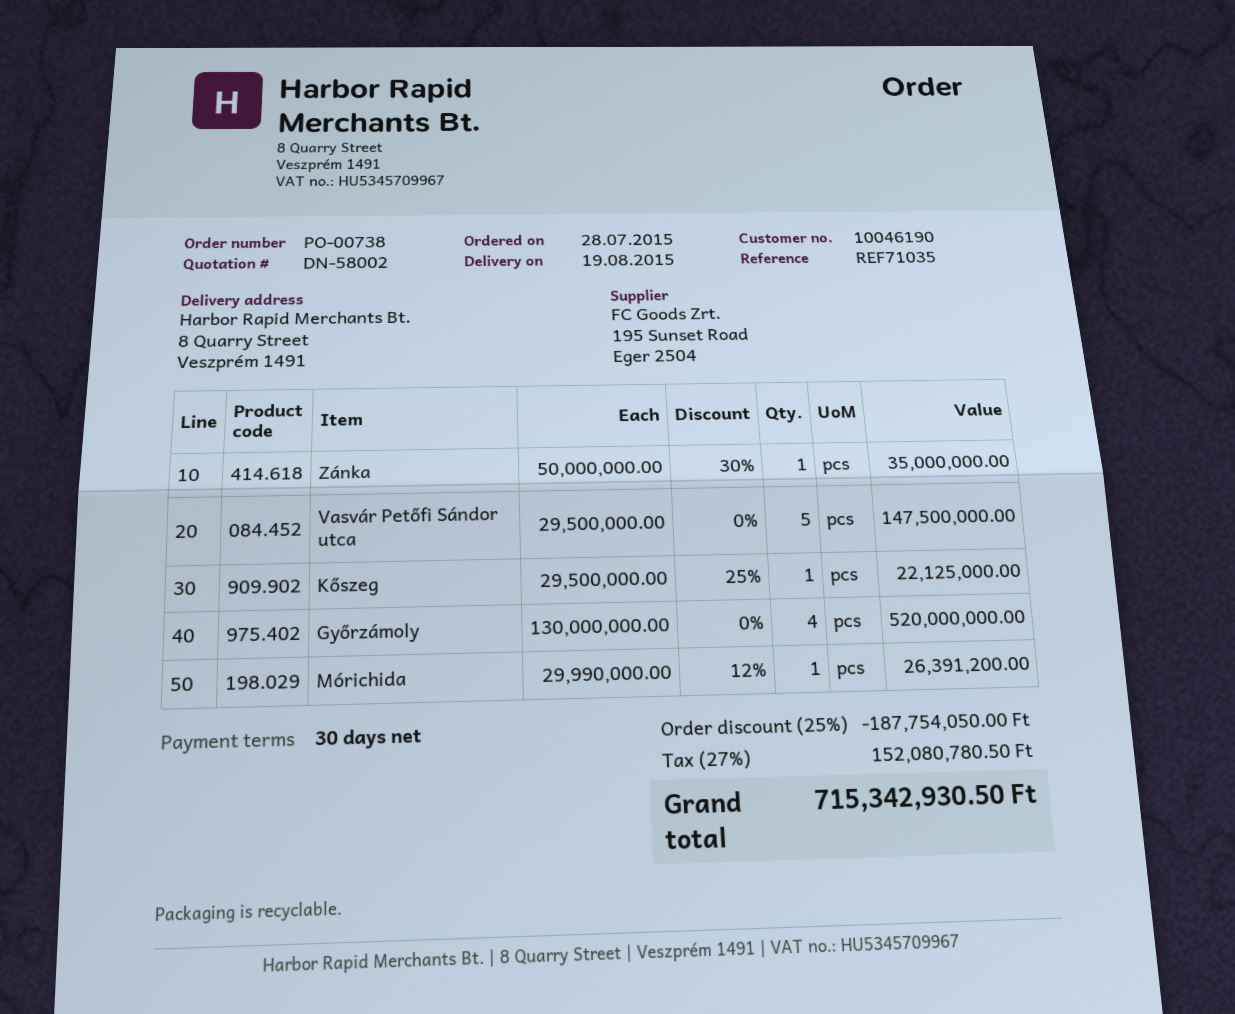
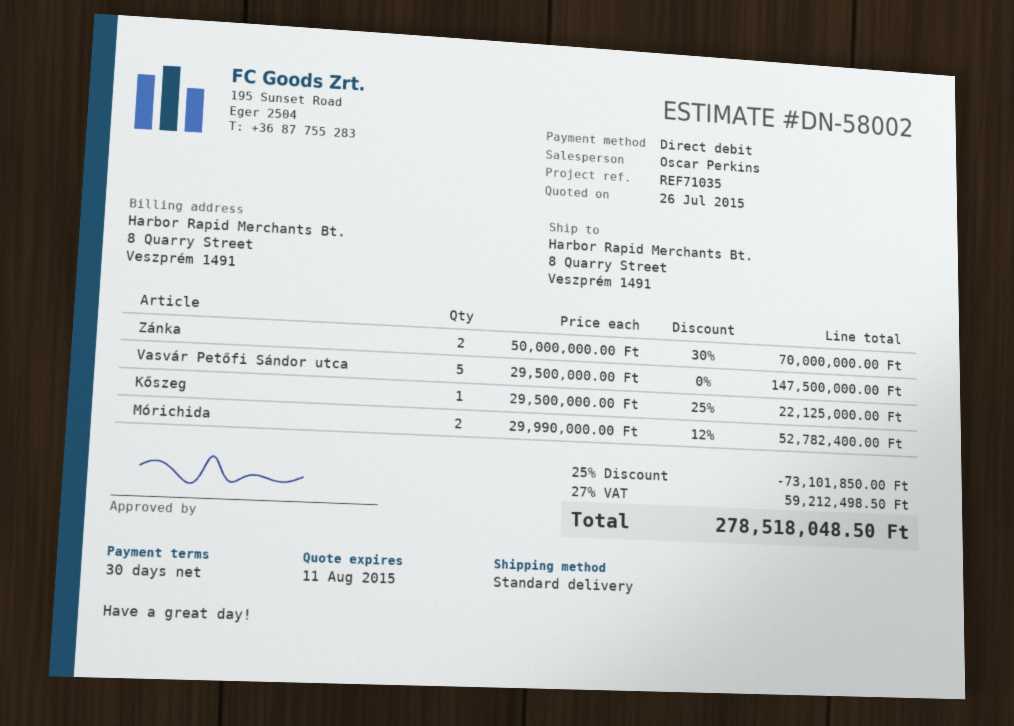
Zánka: 1 x 50000000.00 - 30% = 35000000.00 -> 2 x 50000000.00 - 30% = 70000000.00
Győrzámoly: 4 x 130000000.00 = 520000000.00 -> none
Mórichida: 1 x 29990000.00 - 12% = 26391200.00 -> 2 x 29990000.00 - 12% = 52782400.00
discount: 25% = 187754050.00 -> 25% = 73101850.00
tax: 27% = 152080780.50 -> 27% = 59212498.50
total: 715342930.50 -> 278518048.50

